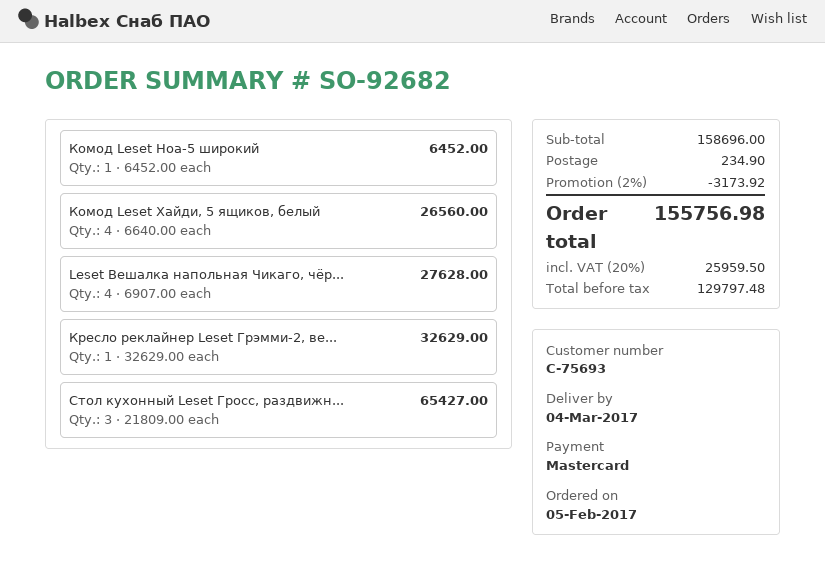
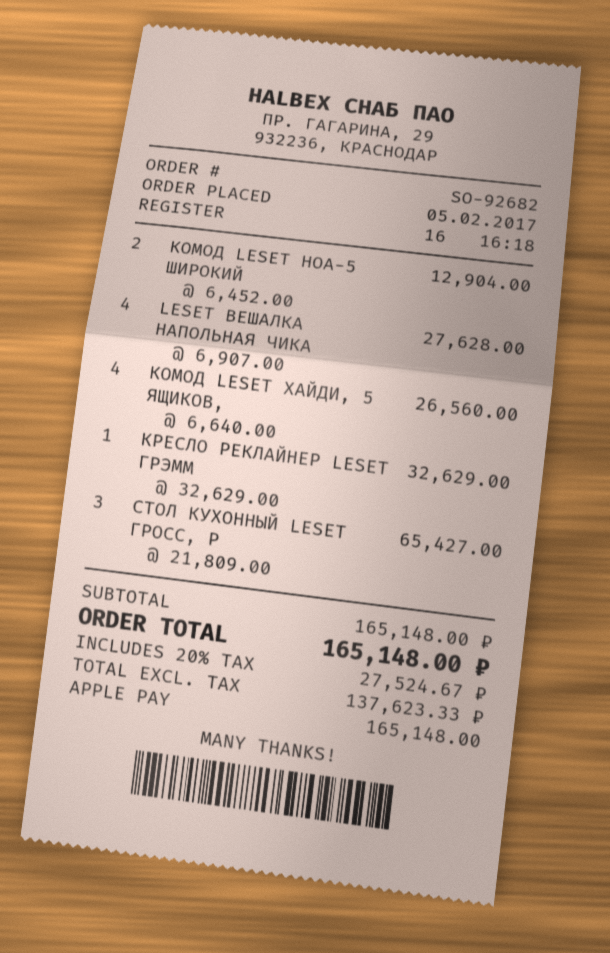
payment method: Mastercard -> Apple Pay
Комод Leset Ноа-5 широкий: 1 x 6452.00 = 6452.00 -> 2 x 6452.00 = 12904.00
subtotal: 158696.00 -> 165148.00
discount: 2% = 3173.92 -> none
shipping: 234.90 -> none
net: 129797.48 -> 137623.33
tax: 20% = 25959.50 -> 20% = 27524.67
total: 155756.98 -> 165148.00

